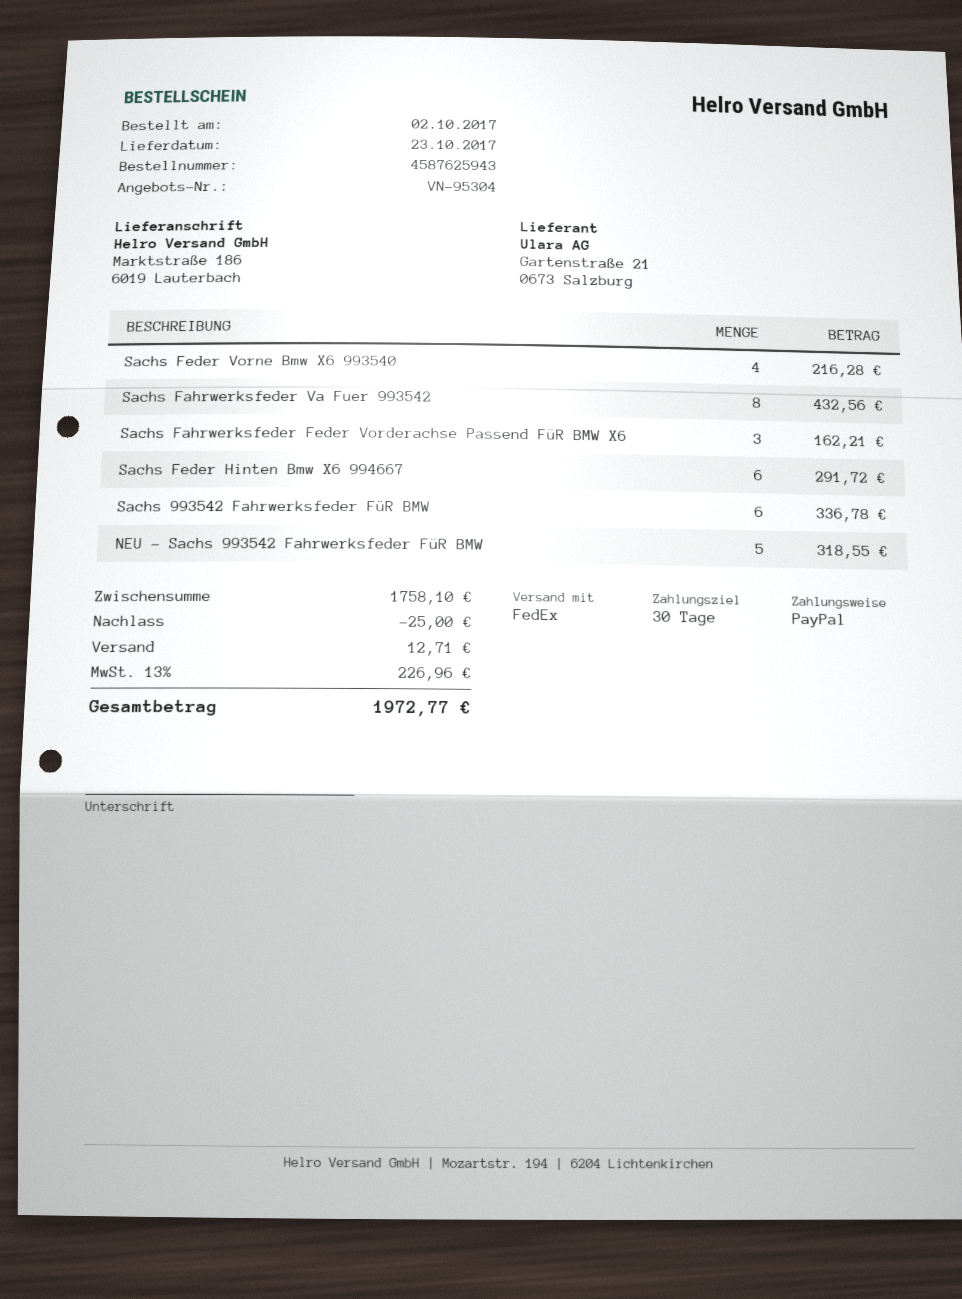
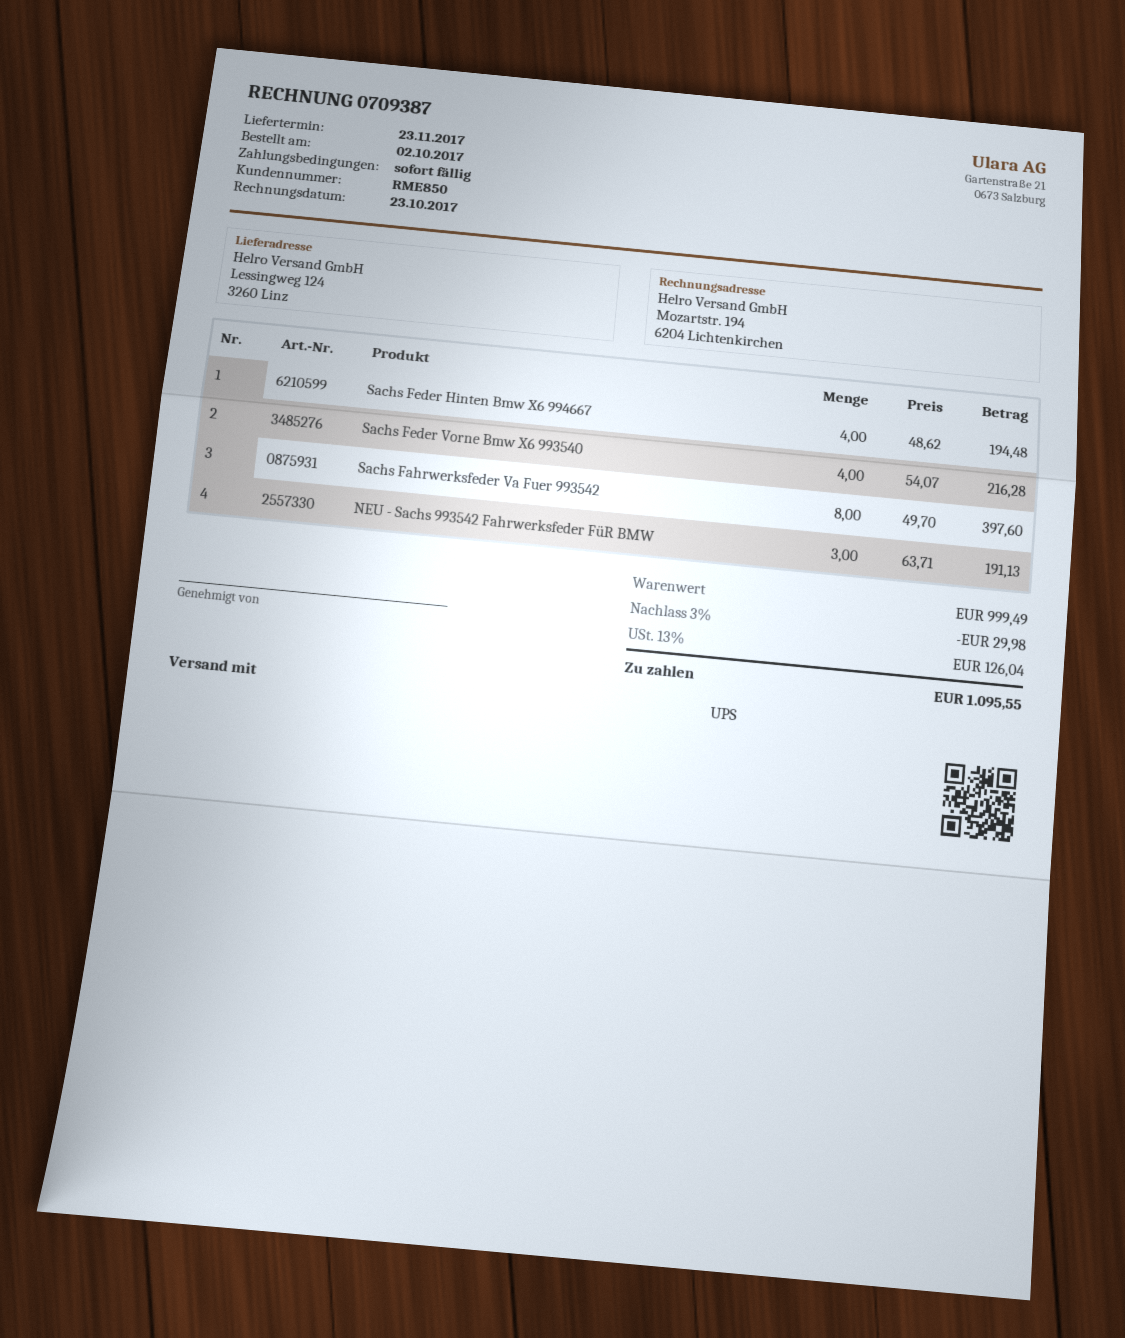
delivery date: 2017-10-23 -> 2017-11-23
payment terms: 30 days -> on receipt
shipping method: FedEx -> UPS
ship to: Marktstraße 186, 6019 Lauterbach -> Lessingweg 124, 3260 Linz
Sachs Fahrwerksfeder Va Fuer 993542: 8 for 432.56 -> 8 for 397.60
Sachs Fahrwerksfeder Feder Vorderachse Passend FüR BMW X6: 3 for 162.21 -> none
Sachs Feder Hinten Bmw X6 994667: 6 for 291.72 -> 4 for 194.48
Sachs 993542 Fahrwerksfeder FüR BMW: 6 for 336.78 -> none
NEU - Sachs 993542 Fahrwerksfeder FüR BMW: 5 for 318.55 -> 3 for 191.13
subtotal: 1758.10 -> 999.49
discount: 25.00 -> 29.98
shipping: 12.71 -> none
tax: 13% = 226.96 -> 13% = 126.04
total: 1972.77 -> 1095.55

